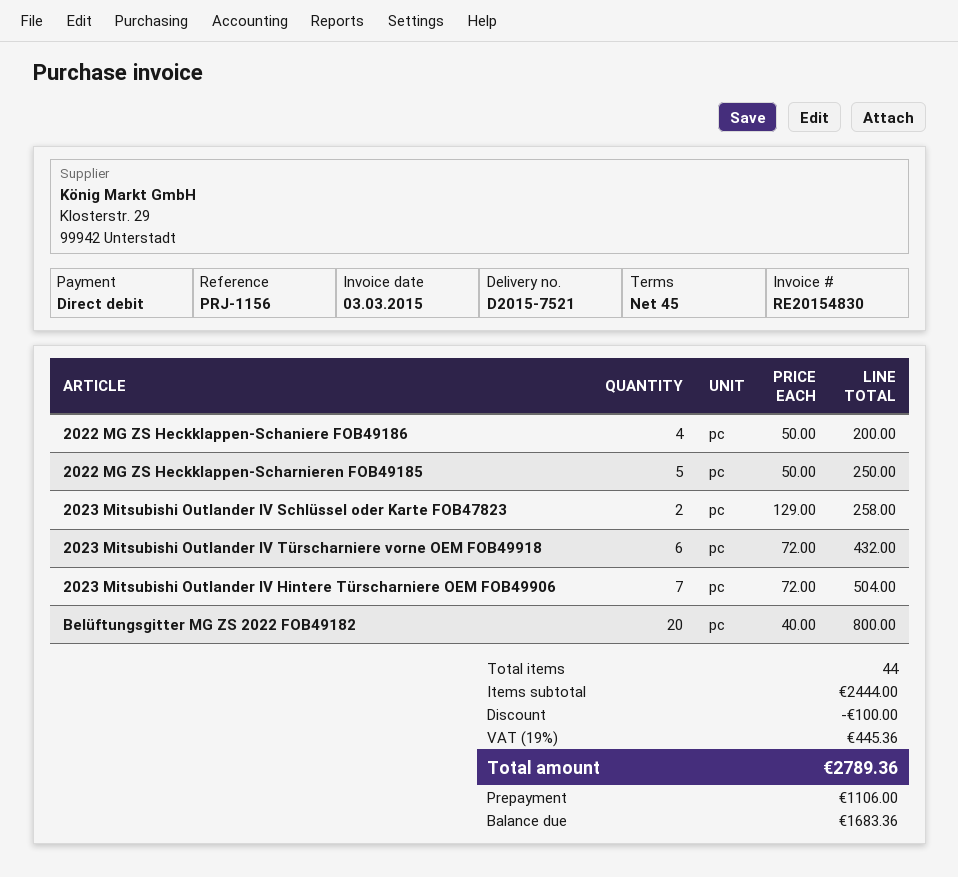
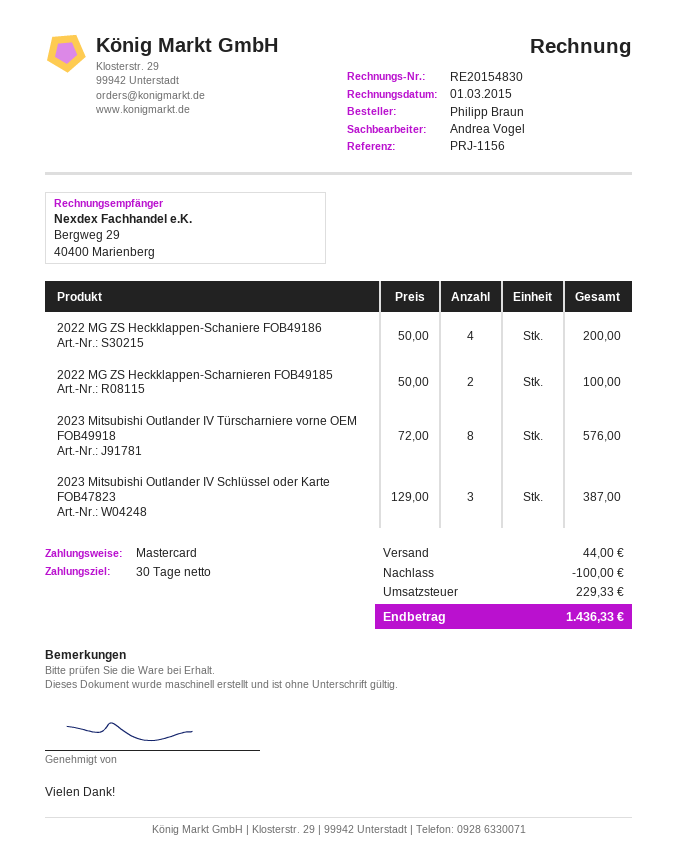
invoice date: 2015-03-03 -> 2015-03-01
payment terms: 45 days -> 30 days
payment method: direct debit -> Mastercard
2022 MG ZS Heckklappen-Scharnieren FOB49185: 5 x 50.00 = 250.00 -> 2 x 50.00 = 100.00
2023 Mitsubishi Outlander IV Schlüssel oder Karte FOB47823: 2 x 129.00 = 258.00 -> 3 x 129.00 = 387.00
2023 Mitsubishi Outlander IV Türscharniere vorne OEM FOB49918: 6 x 72.00 = 432.00 -> 8 x 72.00 = 576.00
2023 Mitsubishi Outlander IV Hintere Türscharniere OEM FOB49906: 7 x 72.00 = 504.00 -> none
Belüftungsgitter MG ZS 2022 FOB49182: 20 x 40.00 = 800.00 -> none
shipping: none -> 44.00
tax: 445.36 -> 229.33
total: 2789.36 -> 1436.33

